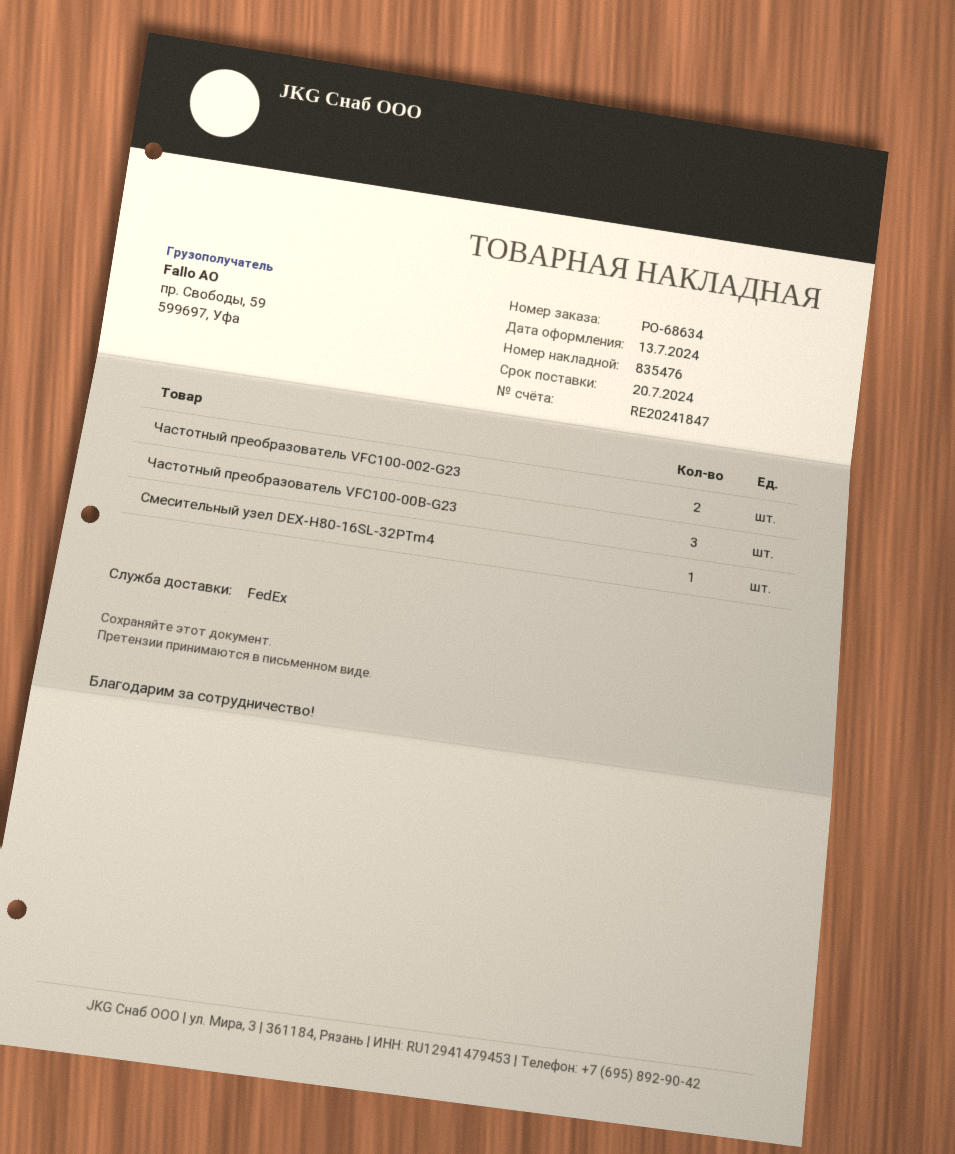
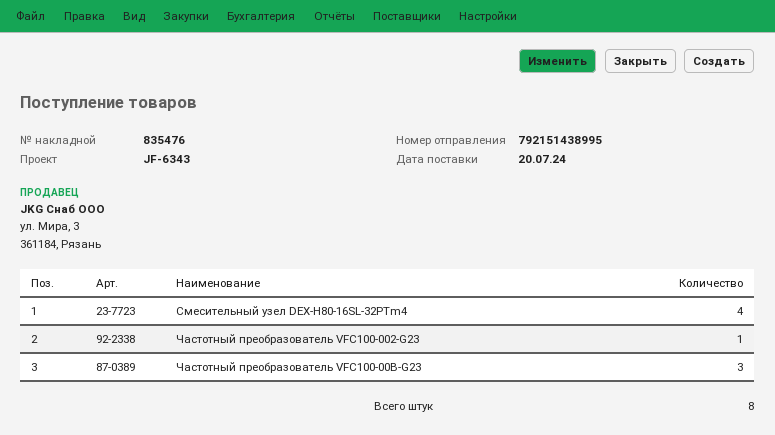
Частотный преобразователь VFC100-002-G23: 2 -> 1
Смесительный узел DEX-H80-16SL-32PTm4: 1 -> 4

